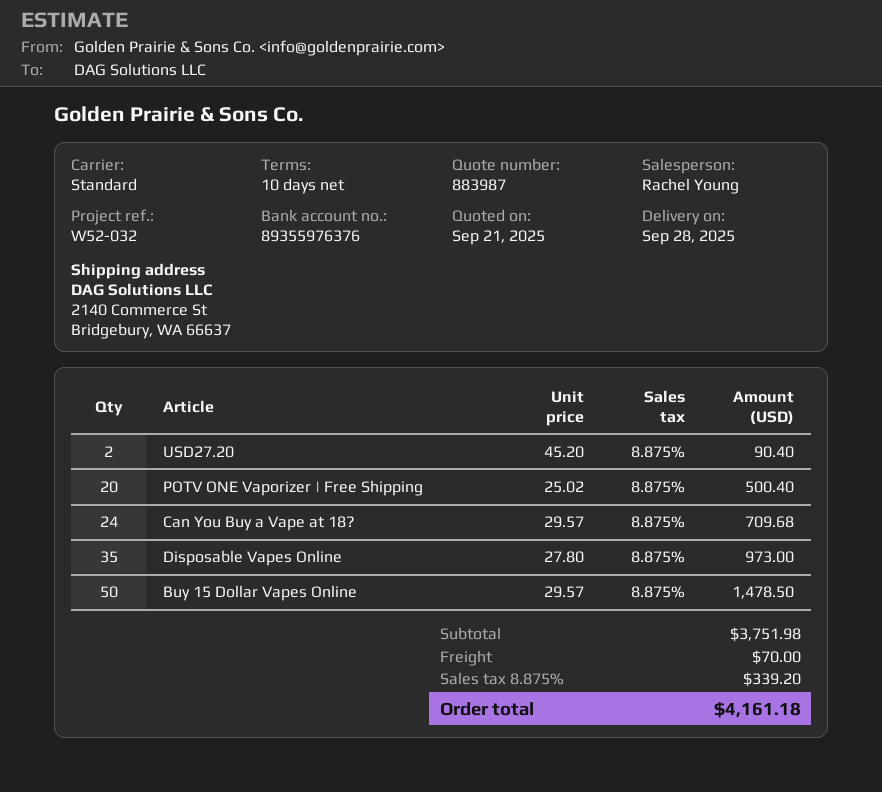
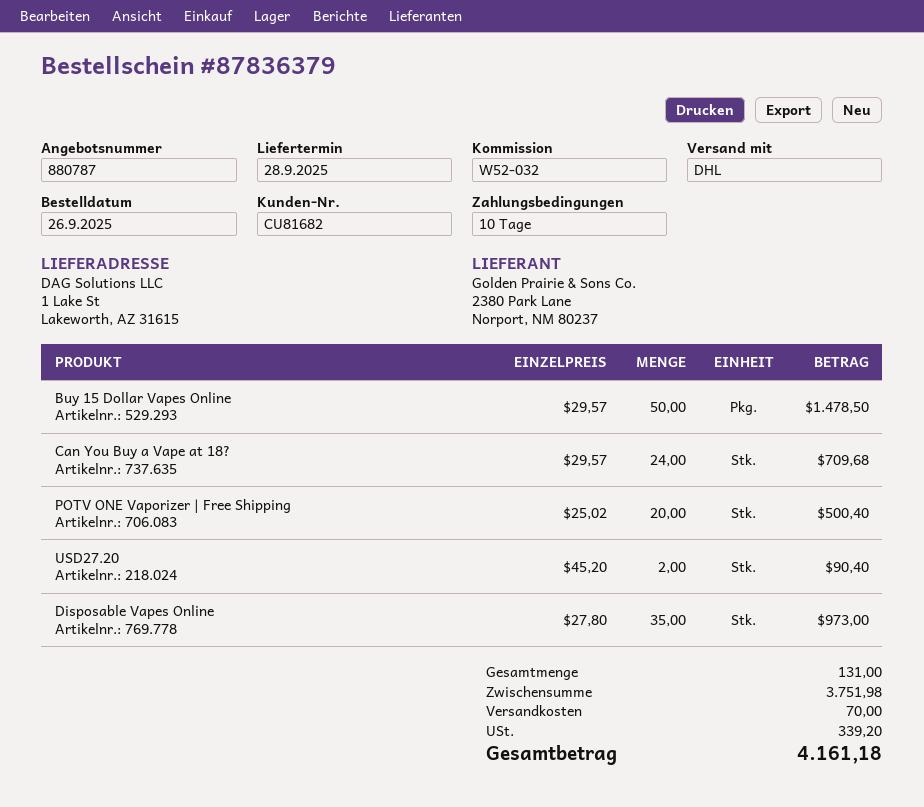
quote number: 883987 -> 880787
shipping method: standard -> DHL
ship to: 2140 Commerce St, Bridgebury, WA 66637 -> 1 Lake St, Lakeworth, AZ 31615

